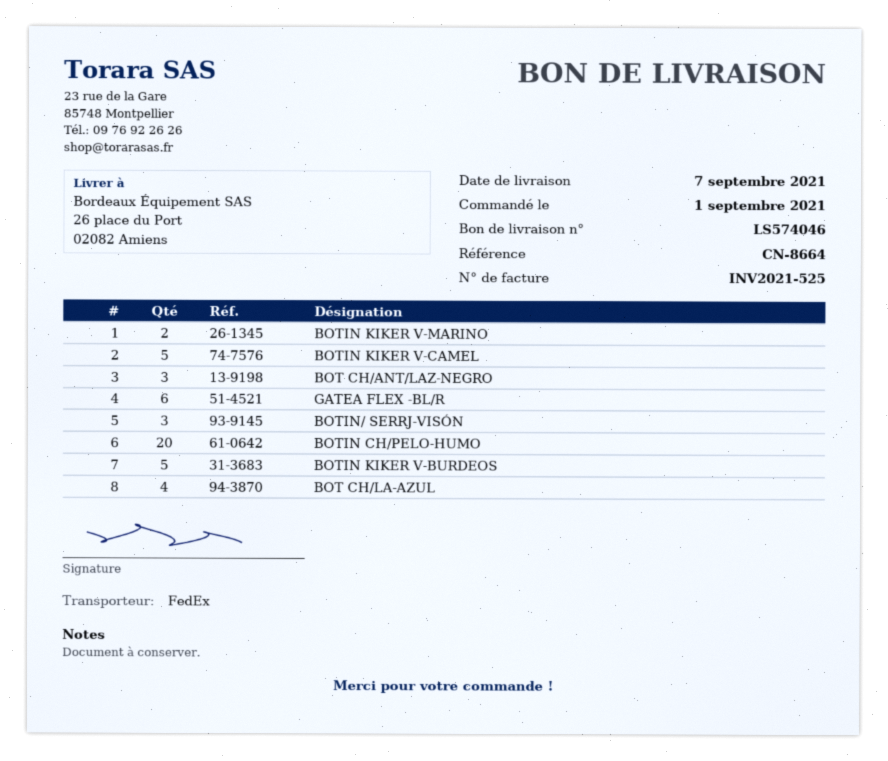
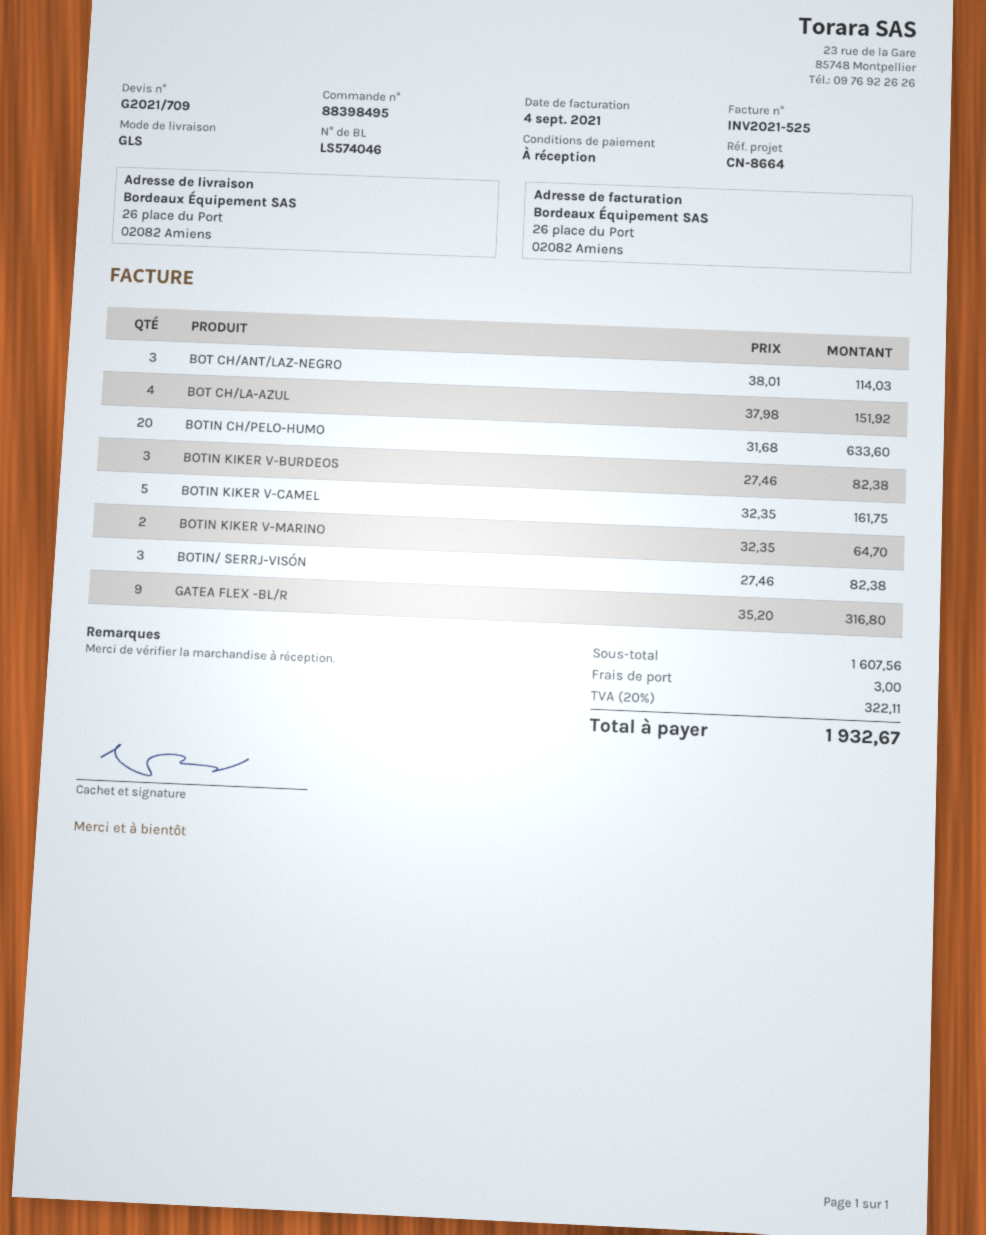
shipping method: FedEx -> GLS
GATEA FLEX -BL/R: 6 -> 9
BOTIN KIKER V-BURDEOS: 5 -> 3

